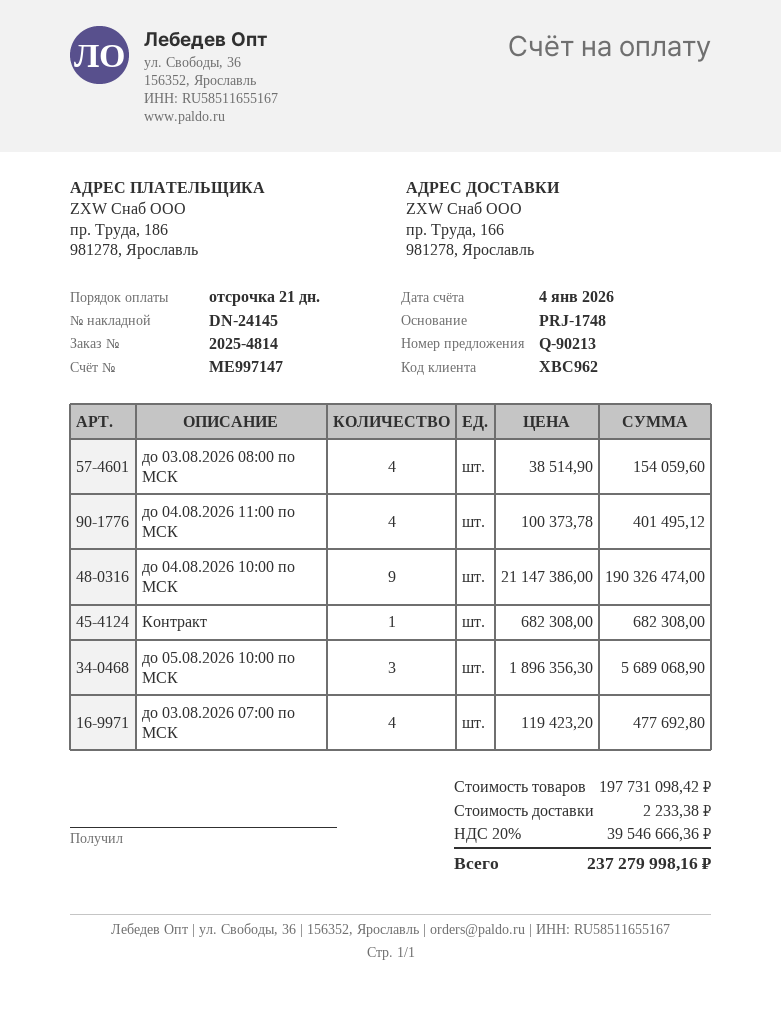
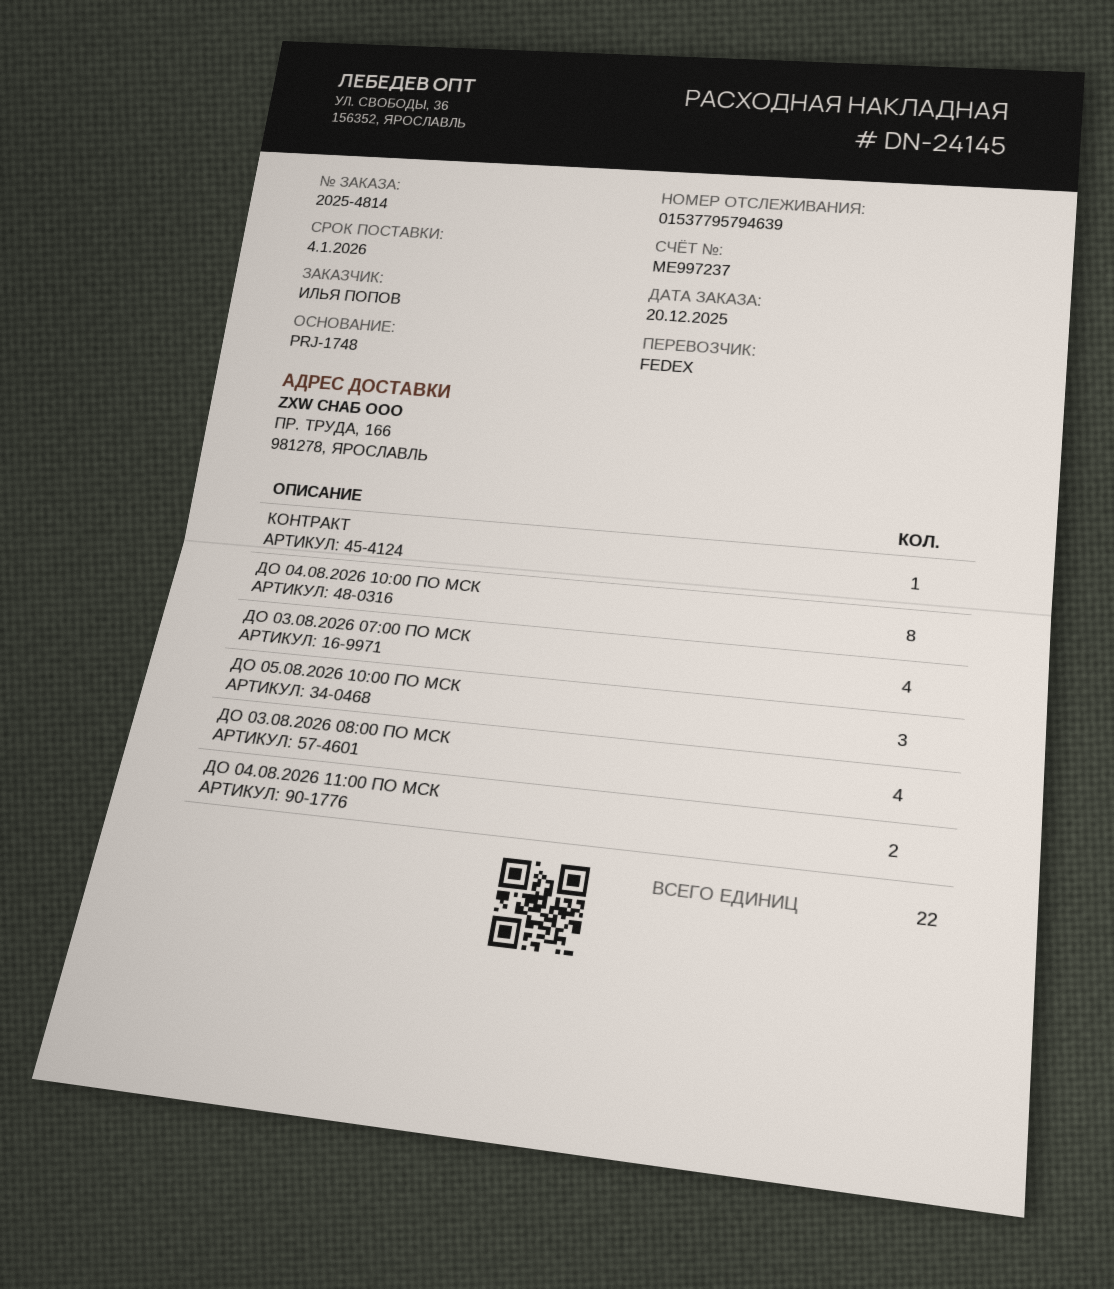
invoice number: ME997147 -> ME997237
до 04.08.2026 11:00 по МСК: 4 -> 2
до 04.08.2026 10:00 по МСК: 9 -> 8

